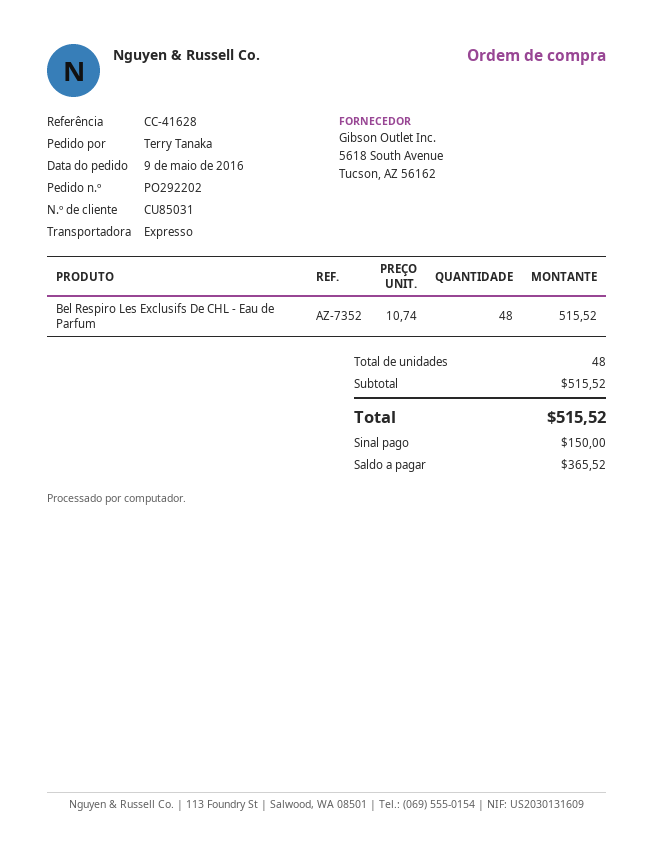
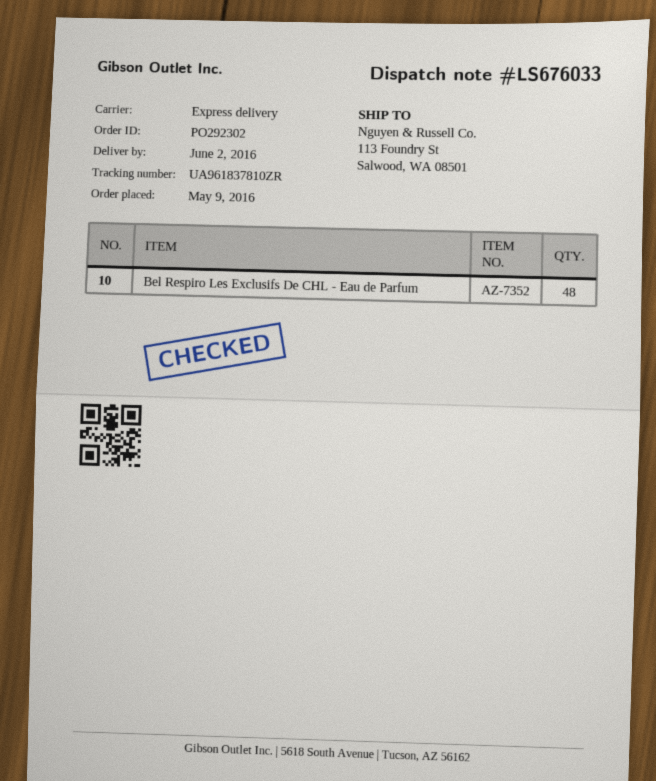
order number: PO292202 -> PO292302

